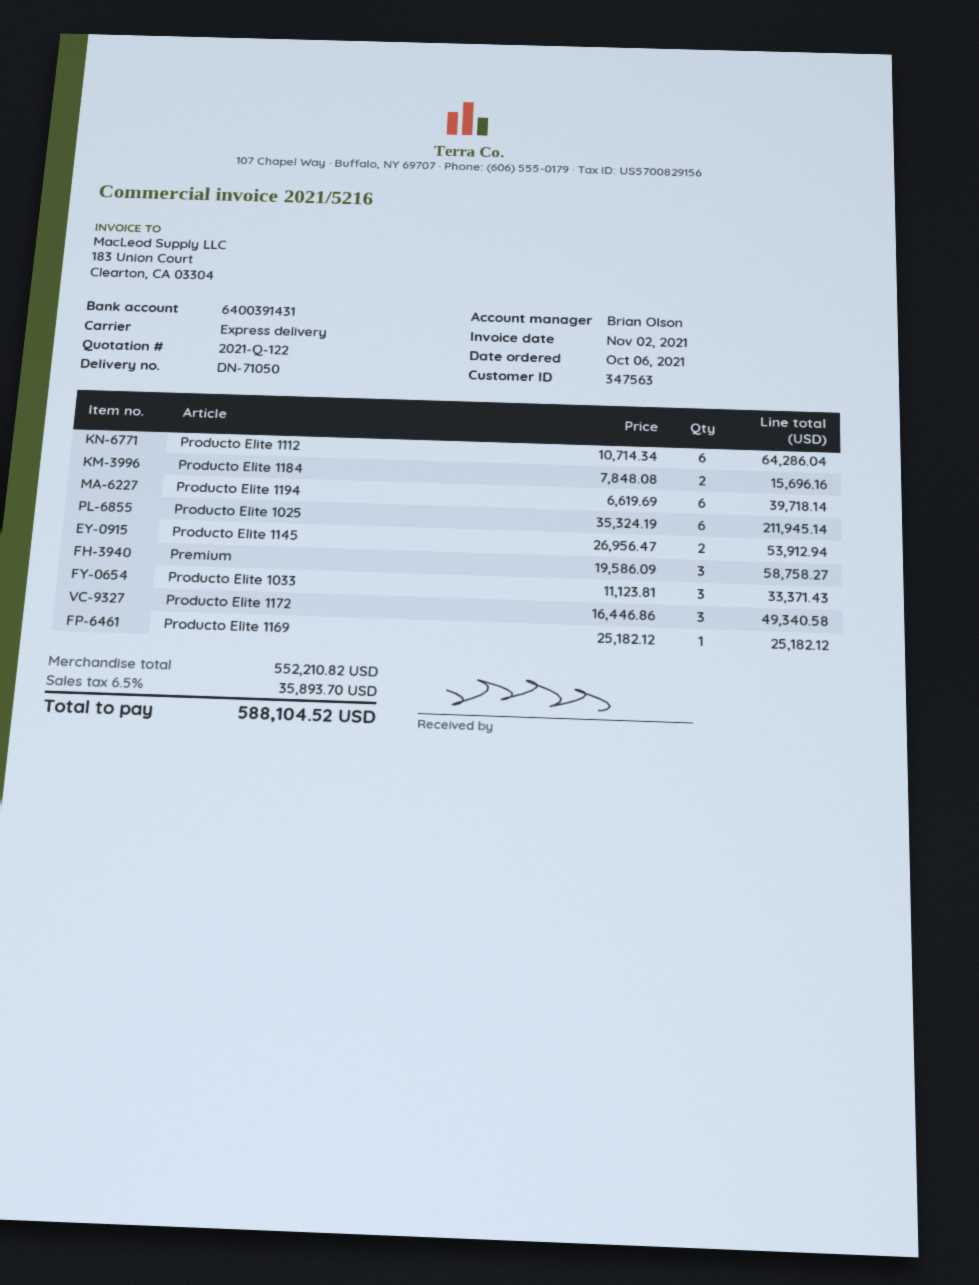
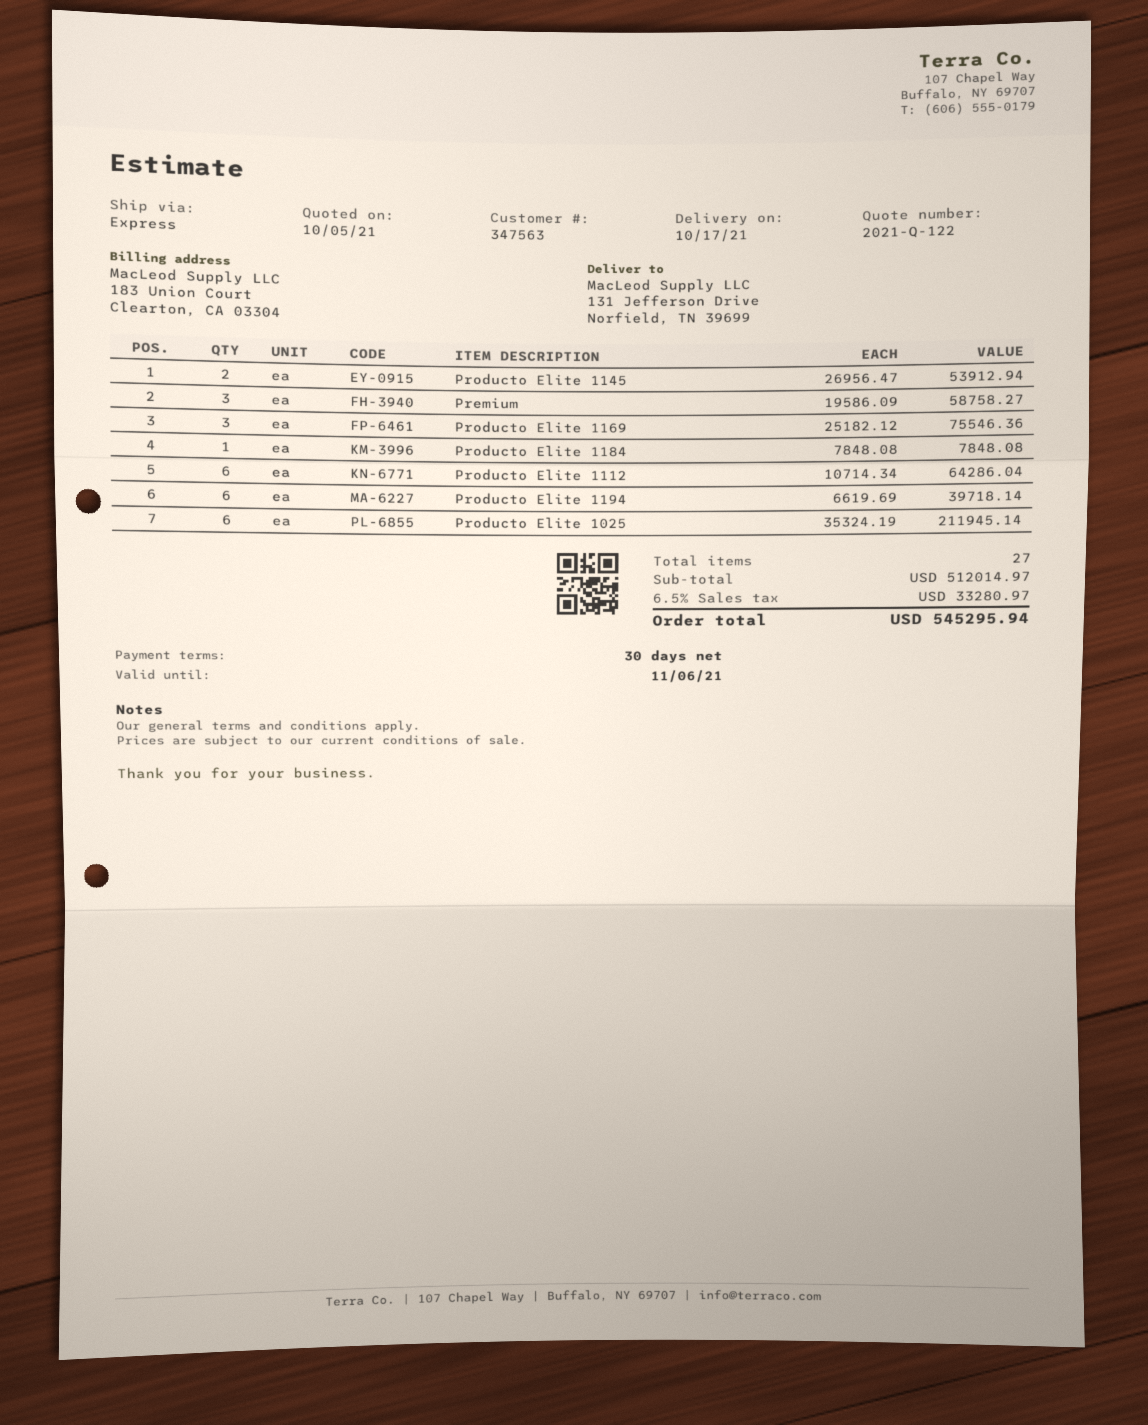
Producto Elite 1184: 2 x 7848.08 = 15696.16 -> 1 x 7848.08 = 7848.08
Producto Elite 1033: 3 x 11123.81 = 33371.43 -> none
Producto Elite 1172: 3 x 16446.86 = 49340.58 -> none
Producto Elite 1169: 1 x 25182.12 = 25182.12 -> 3 x 25182.12 = 75546.36
subtotal: 552210.82 -> 512014.97
tax: 6.5% = 35893.70 -> 6.5% = 33280.97
total: 588104.52 -> 545295.94

